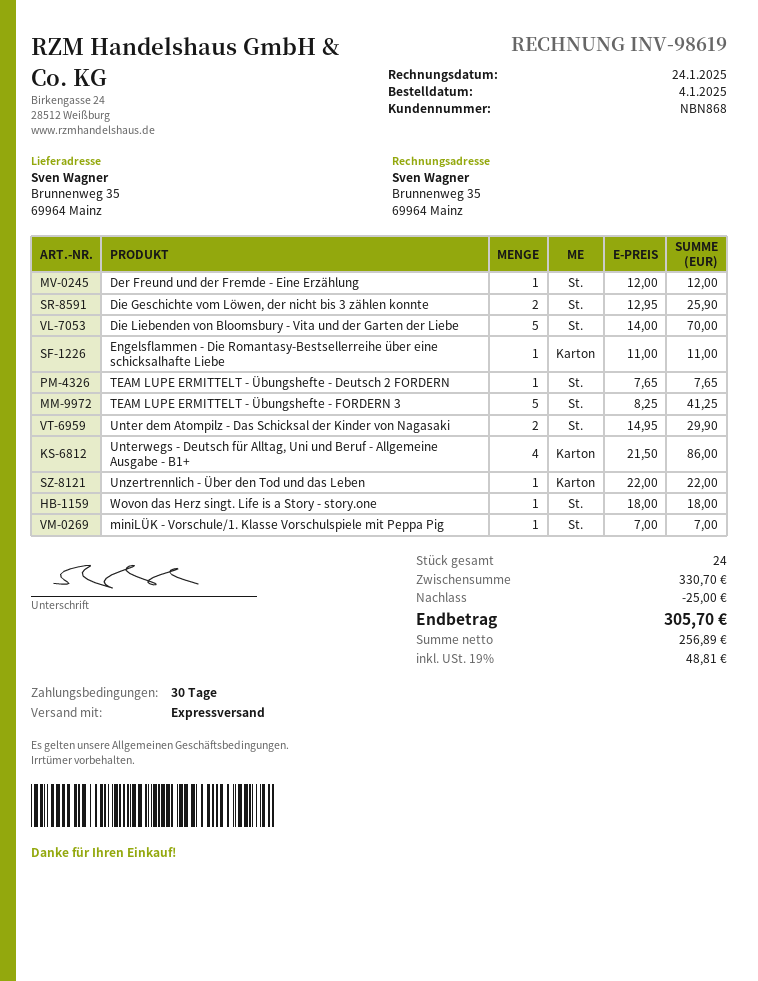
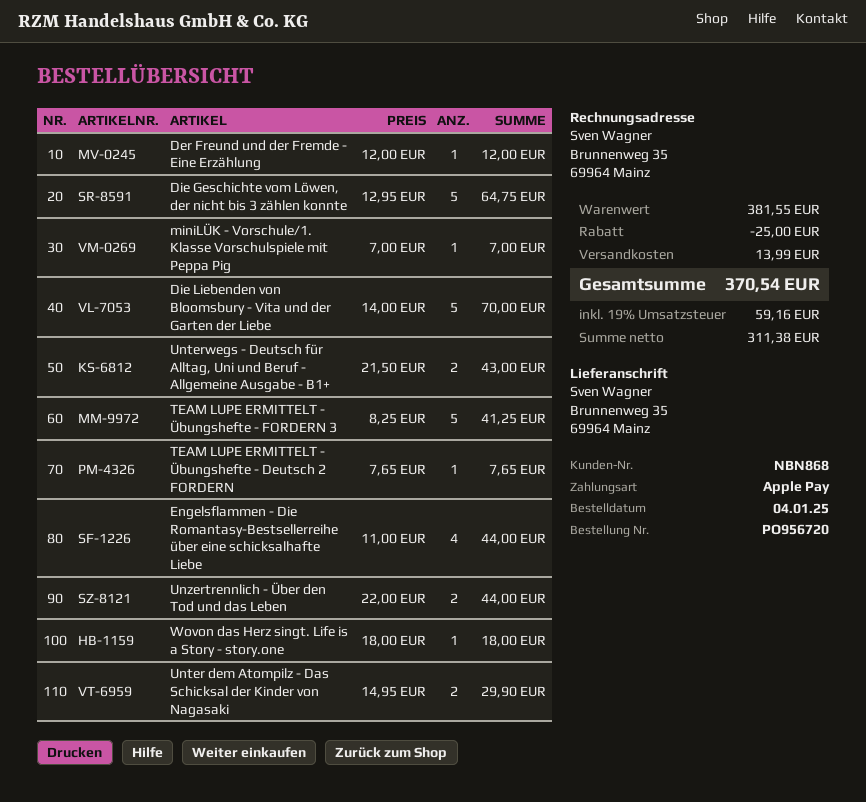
Die Geschichte vom Löwen, der nicht bis 3 zählen konnte: 2 x 12.95 = 25.90 -> 5 x 12.95 = 64.75
Engelsflammen - Die Romantasy-Bestsellerreihe über eine schicksalhafte Liebe: 1 x 11.00 = 11.00 -> 4 x 11.00 = 44.00
Unterwegs - Deutsch für Alltag, Uni und Beruf - Allgemeine Ausgabe - B1+: 4 x 21.50 = 86.00 -> 2 x 21.50 = 43.00
Unzertrennlich - Über den Tod und das Leben: 1 x 22.00 = 22.00 -> 2 x 22.00 = 44.00
subtotal: 330.70 -> 381.55
shipping: none -> 13.99
net: 256.89 -> 311.38
tax: 19% = 48.81 -> 19% = 59.16
total: 305.70 -> 370.54

